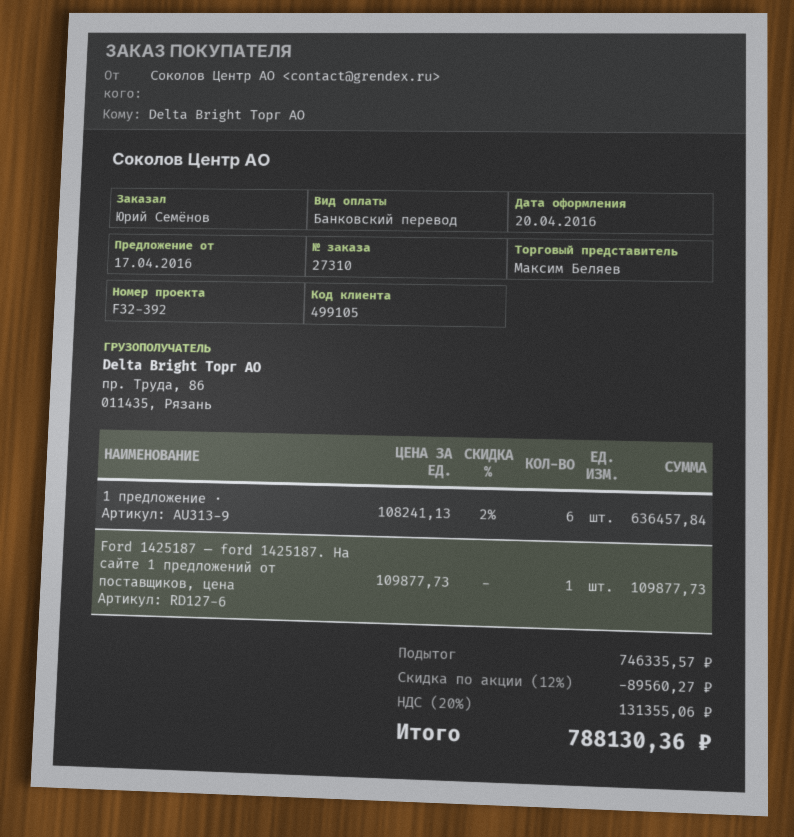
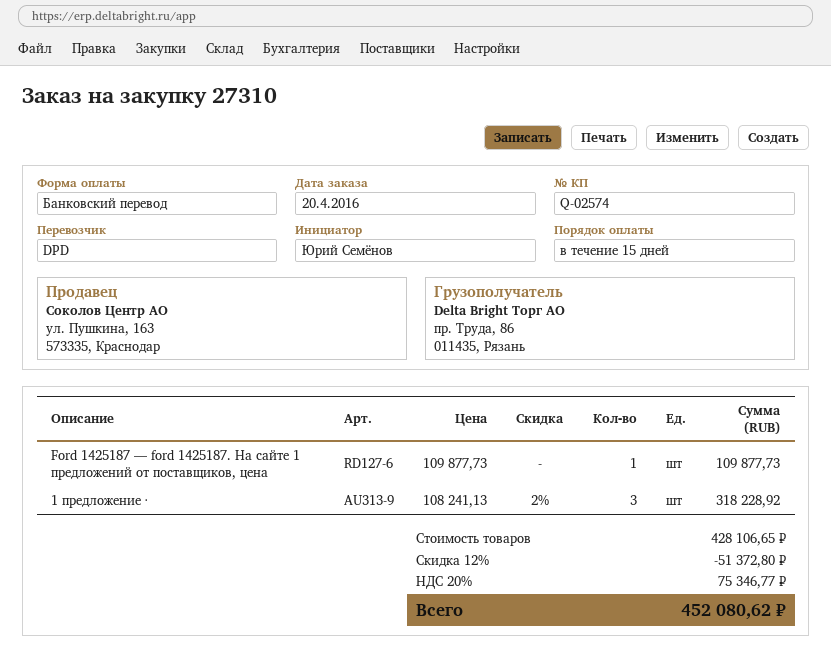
1 предложение ·: 6 x 108241.13 - 2% = 636457.84 -> 3 x 108241.13 - 2% = 318228.92
subtotal: 746335.57 -> 428106.65
discount: 12% = 89560.27 -> 12% = 51372.80
tax: 20% = 131355.06 -> 20% = 75346.77
total: 788130.36 -> 452080.62

